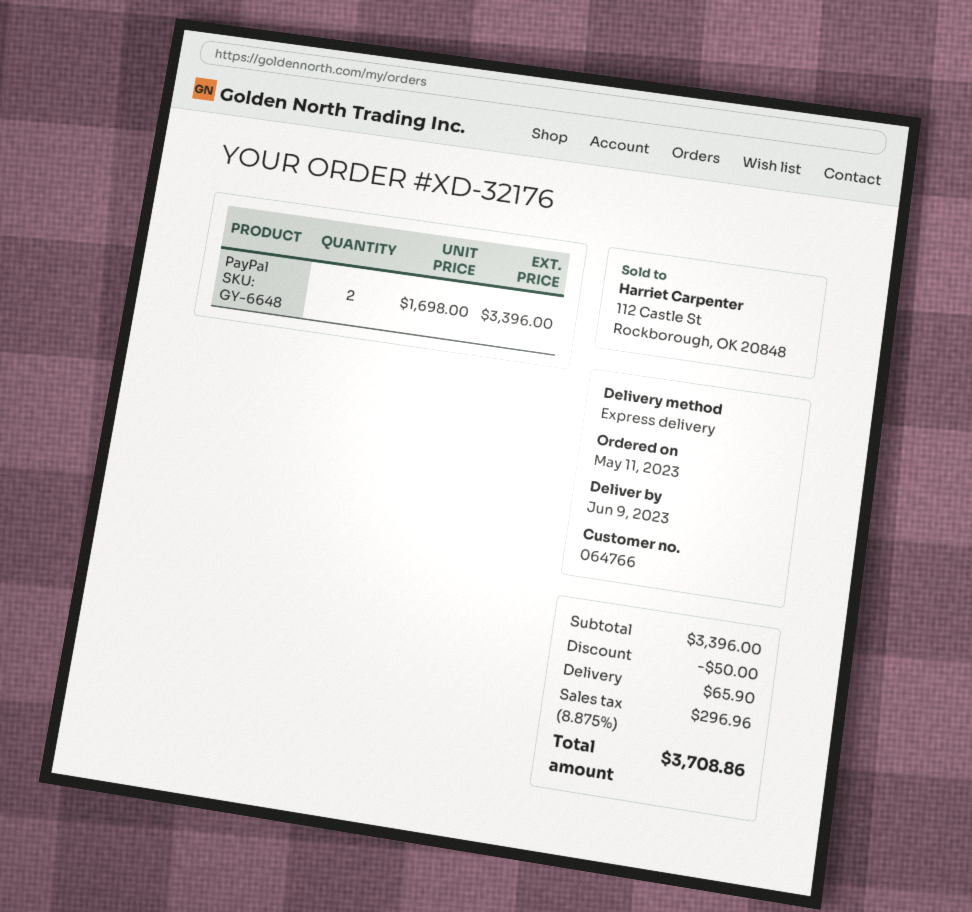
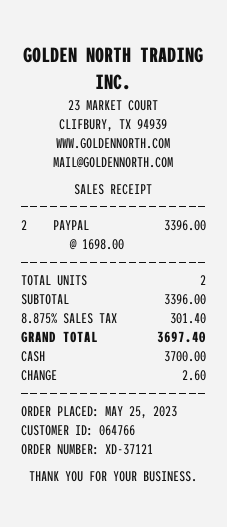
order number: XD-32176 -> XD-37121
order date: 2023-05-11 -> 2023-05-25
discount: 50.00 -> none
shipping: 65.90 -> none
tax: 8.875% = 296.96 -> 8.875% = 301.40
total: 3708.86 -> 3697.40

